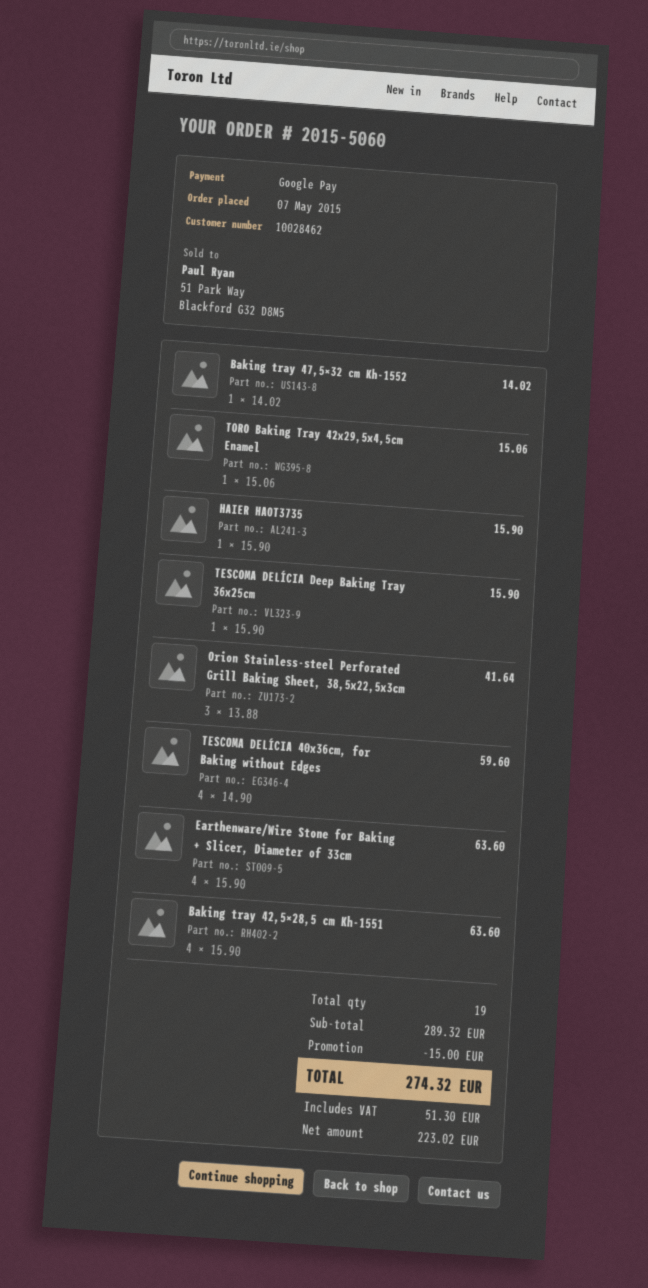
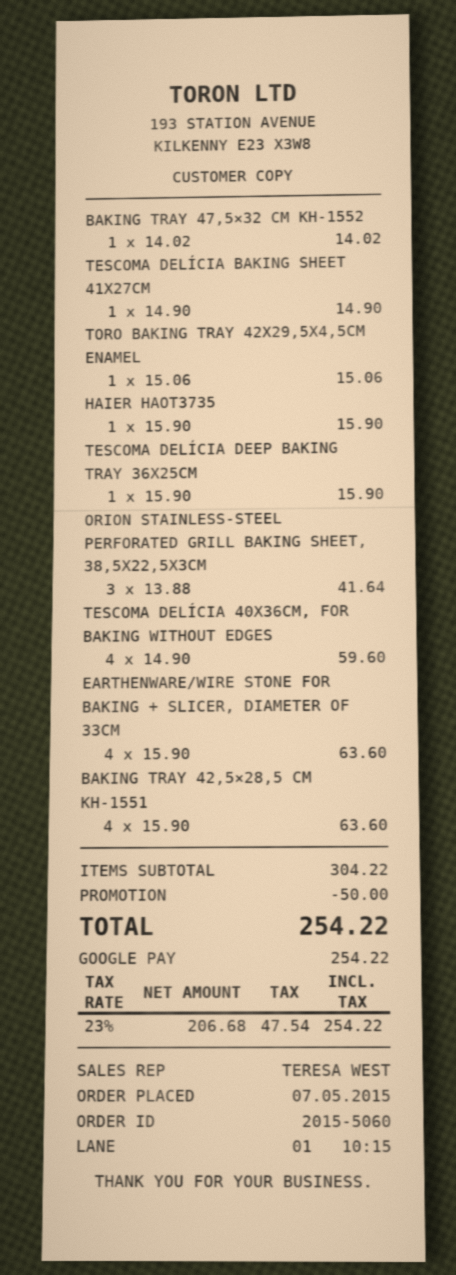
TESCOMA DELÍCIA BAKING SHEET 41X27CM: none -> 1 x 14.90 = 14.90
subtotal: 289.32 -> 304.22
discount: 15.00 -> 50.00
net: 223.02 -> 206.68
tax: 51.30 -> 47.54
total: 274.32 -> 254.22

